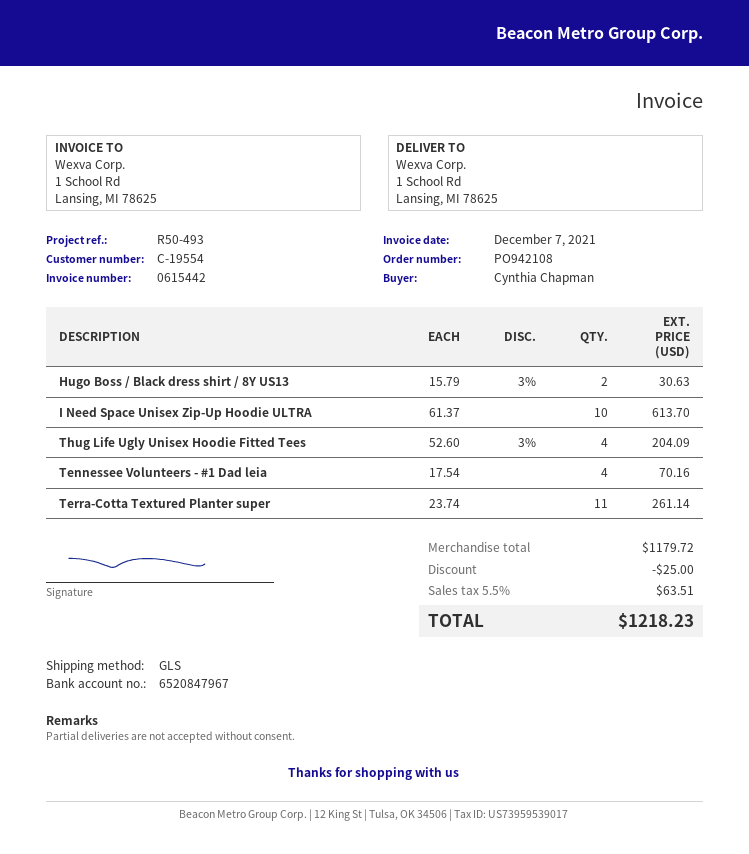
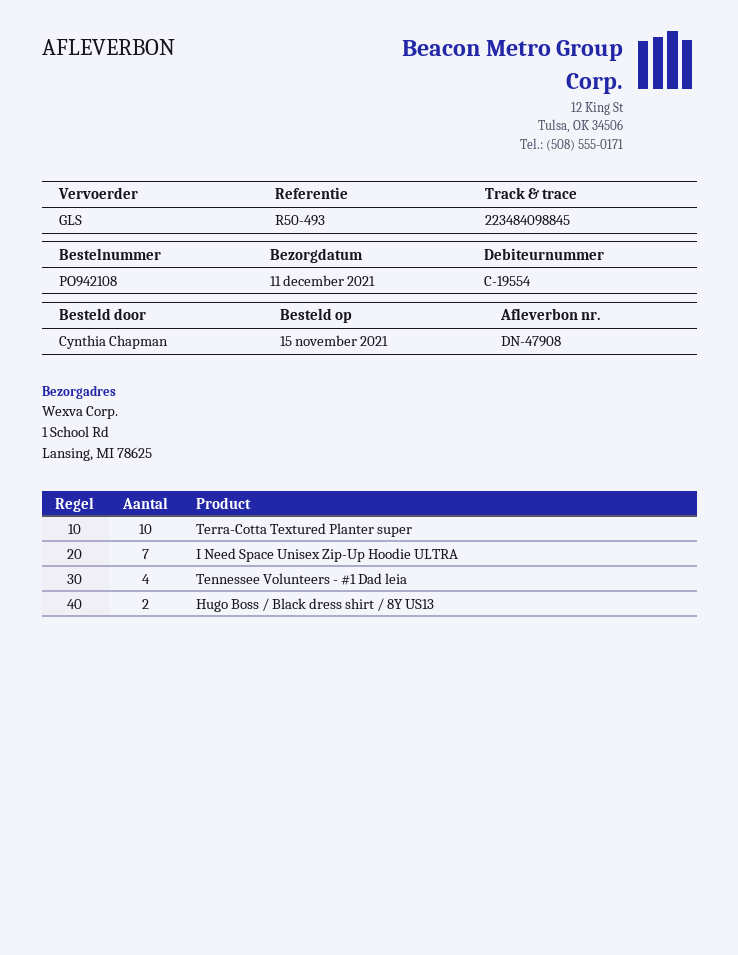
I Need Space Unisex Zip-Up Hoodie ULTRA: 10 -> 7
Thug Life Ugly Unisex Hoodie Fitted Tees: 4 -> none
Terra-Cotta Textured Planter super: 11 -> 10

